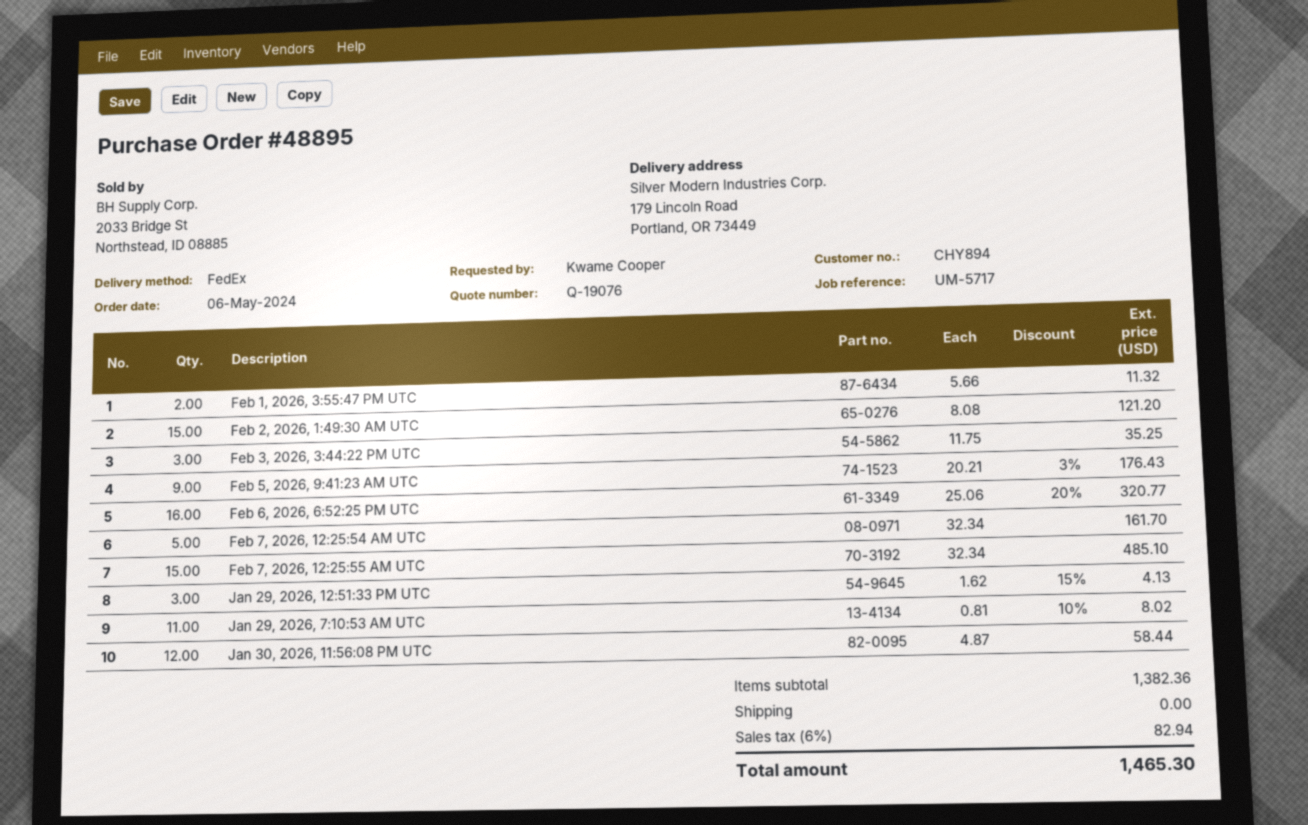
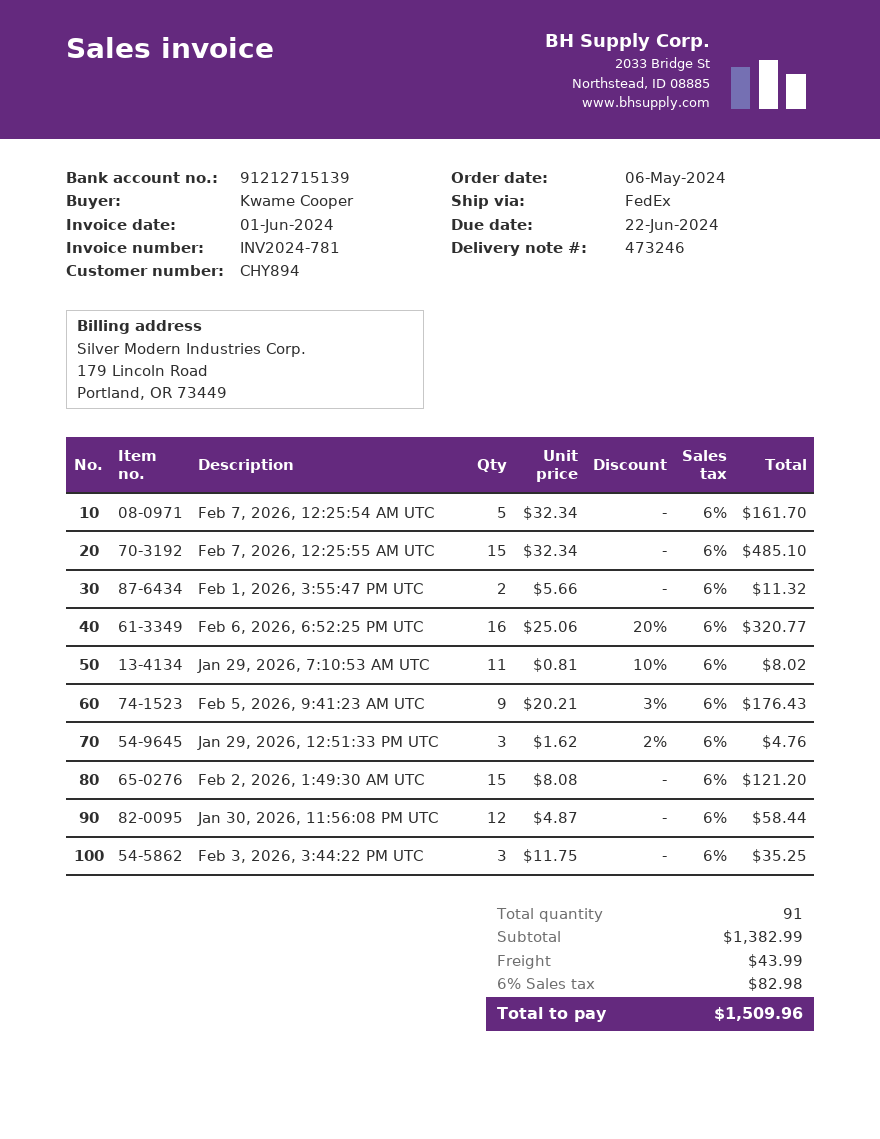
Jan 29, 2026, 12:51:33 PM UTC: 3 x 1.62 - 15% = 4.13 -> 3 x 1.62 - 2% = 4.76
subtotal: 1382.36 -> 1382.99
shipping: 0.00 -> 43.99
tax: 6% = 82.94 -> 6% = 82.98
total: 1465.30 -> 1509.96

